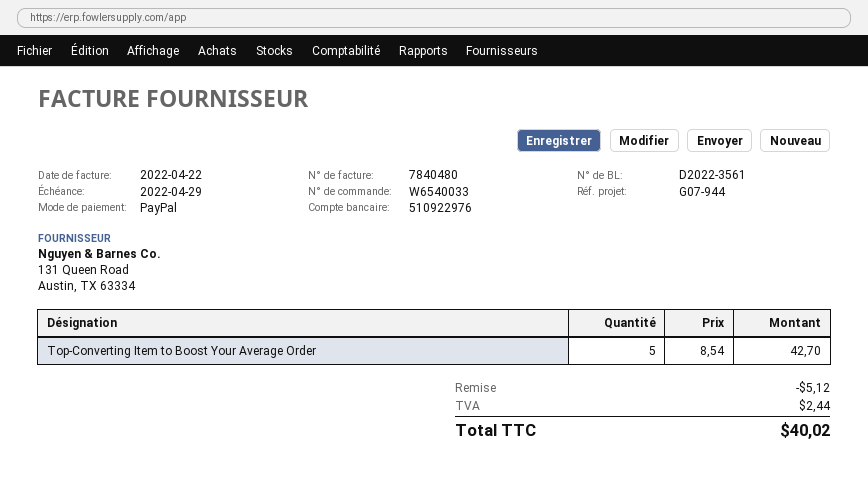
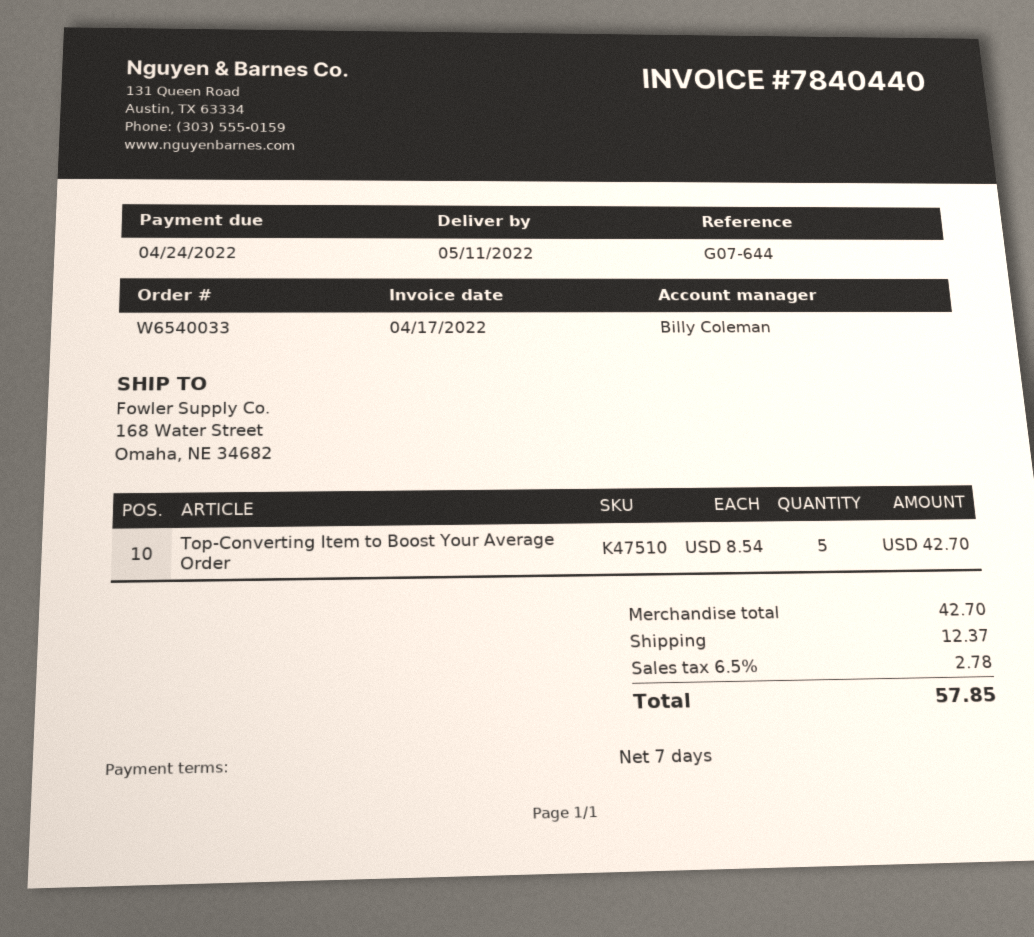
invoice number: 7840480 -> 7840440
invoice date: 2022-04-22 -> 2022-04-17
due date: 2022-04-29 -> 2022-04-24
reference: G07-944 -> G07-644
discount: 5.12 -> none
shipping: none -> 12.37
tax: 2.44 -> 2.78
total: 40.02 -> 57.85

